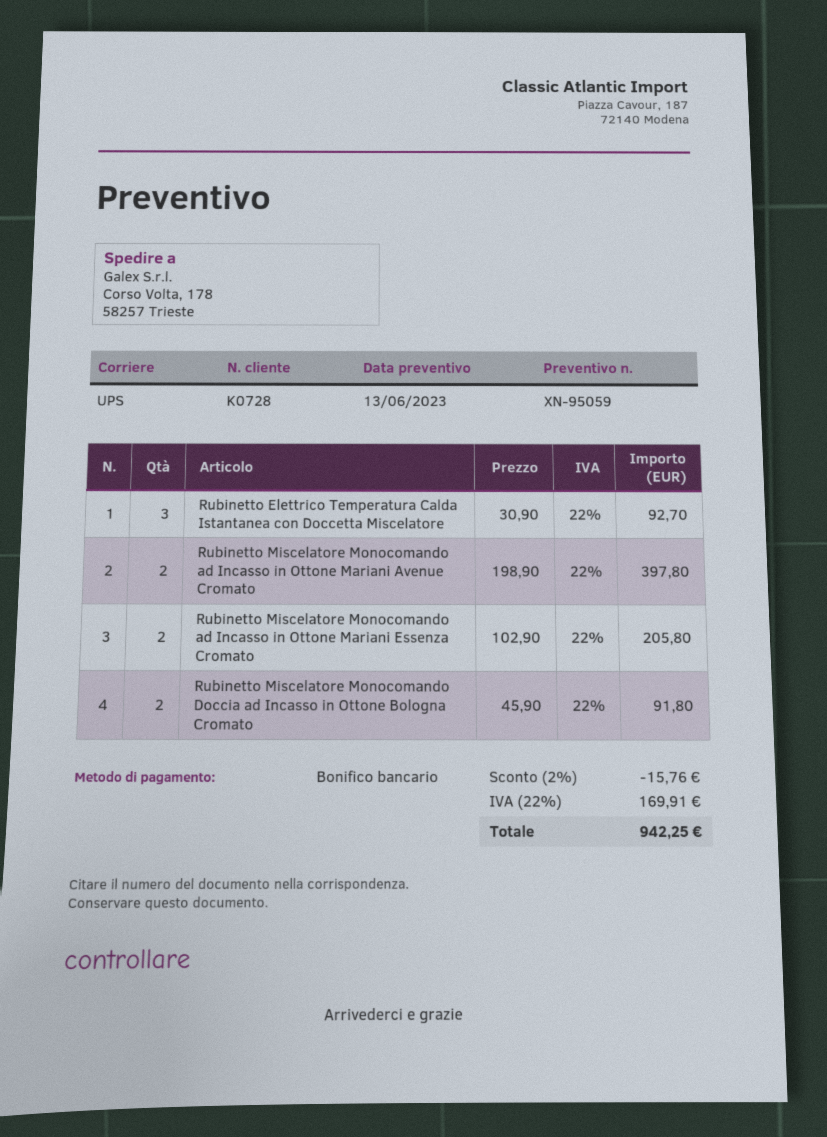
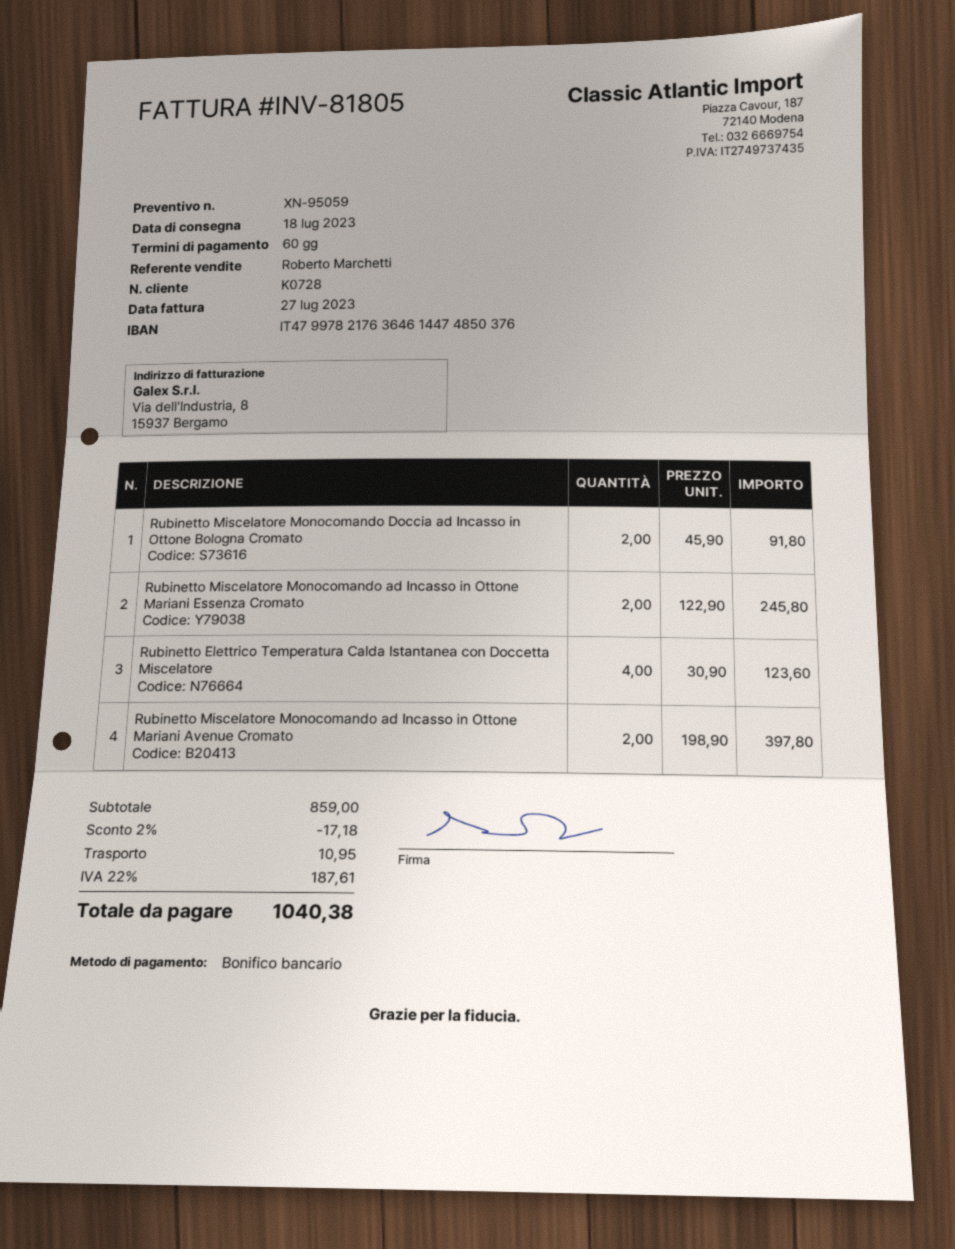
Rubinetto Elettrico Temperatura Calda Istantanea con Doccetta Miscelatore: 3 x 30.90 = 92.70 -> 4 x 30.90 = 123.60
Rubinetto Miscelatore Monocomando ad Incasso in Ottone Mariani Essenza Cromato: 2 x 102.90 = 205.80 -> 2 x 122.90 = 245.80
discount: 2% = 15.76 -> 2% = 17.18
shipping: none -> 10.95
tax: 22% = 169.91 -> 22% = 187.61
total: 942.25 -> 1040.38

